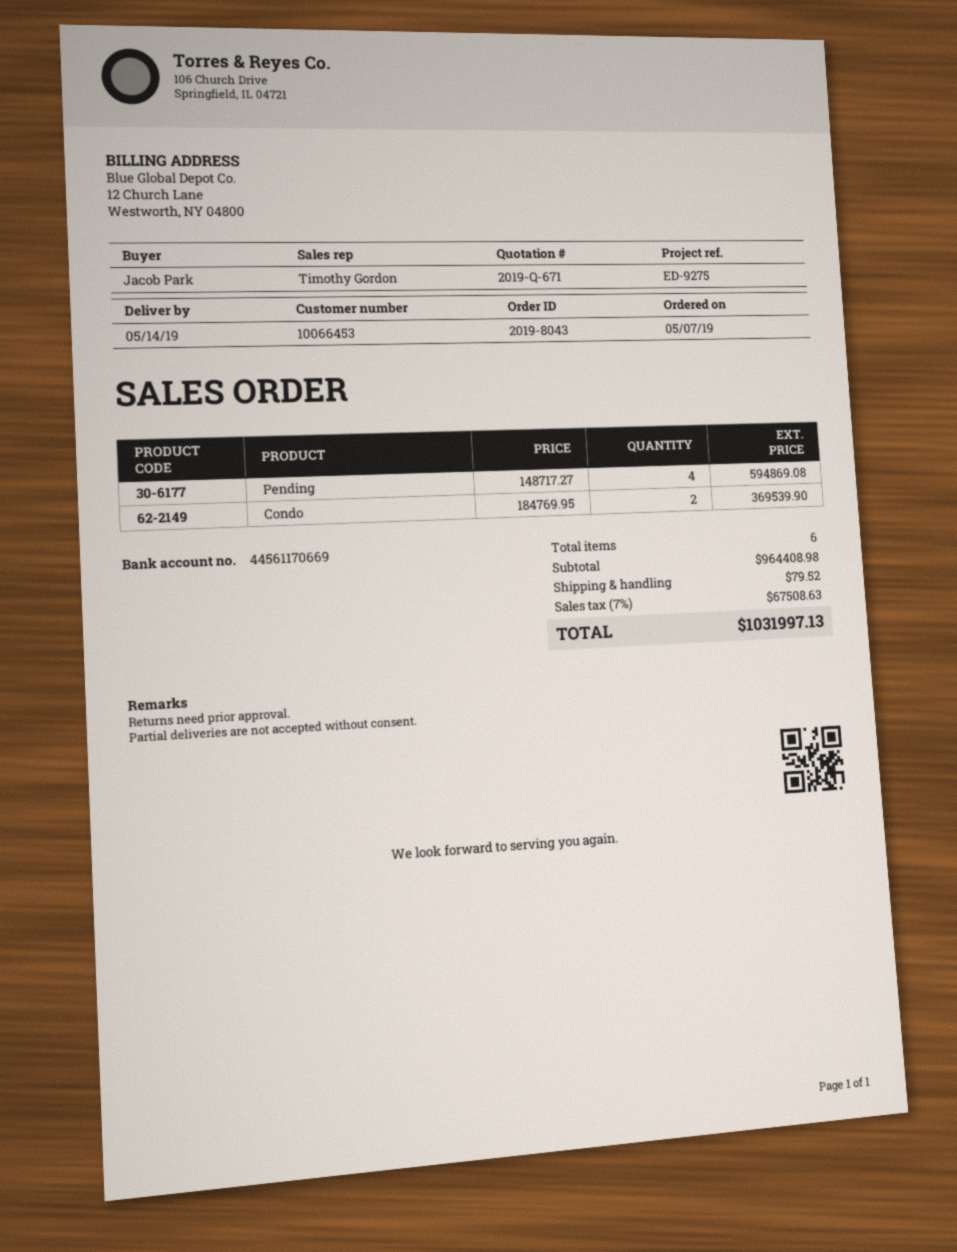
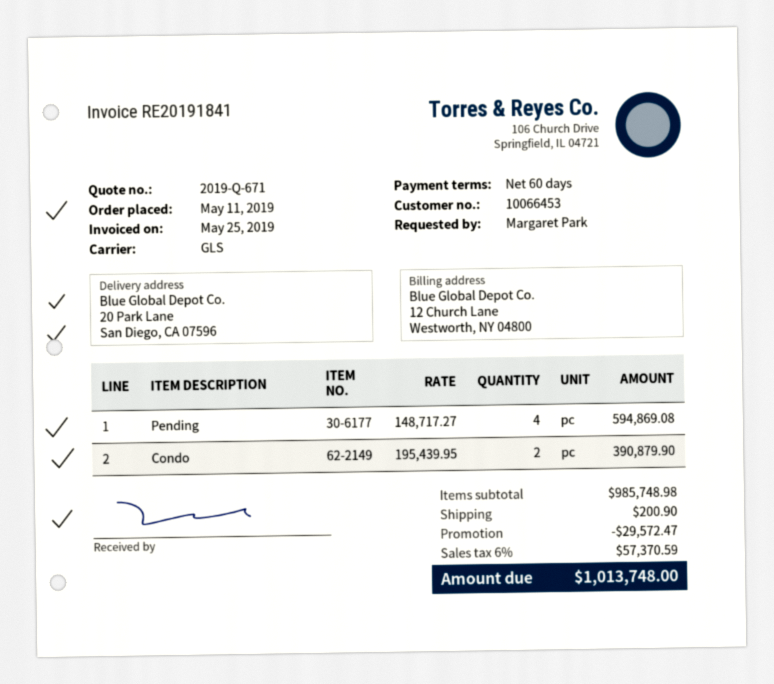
order date: 2019-05-07 -> 2019-05-11
ordered by: Jacob Park -> Margaret Park
Condo: 2 x 184769.95 = 369539.90 -> 2 x 195439.95 = 390879.90
subtotal: 964408.98 -> 985748.98
discount: none -> 29572.47
shipping: 79.52 -> 200.90
tax: 7% = 67508.63 -> 6% = 57370.59
total: 1031997.13 -> 1013748.00

